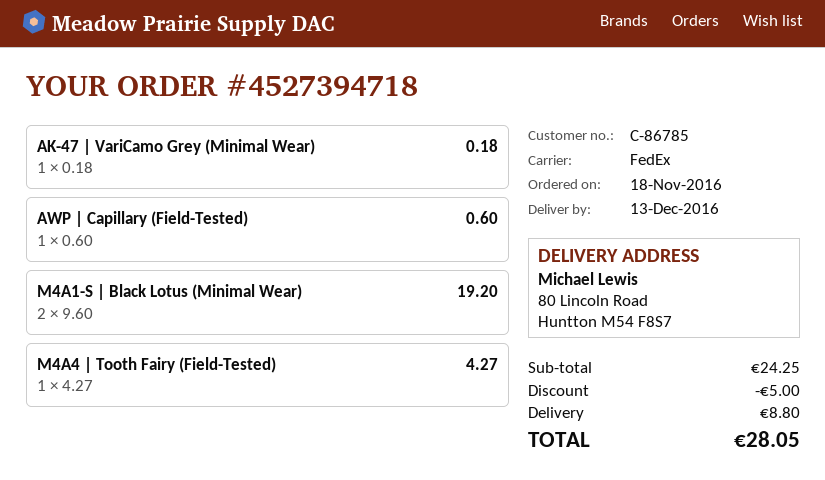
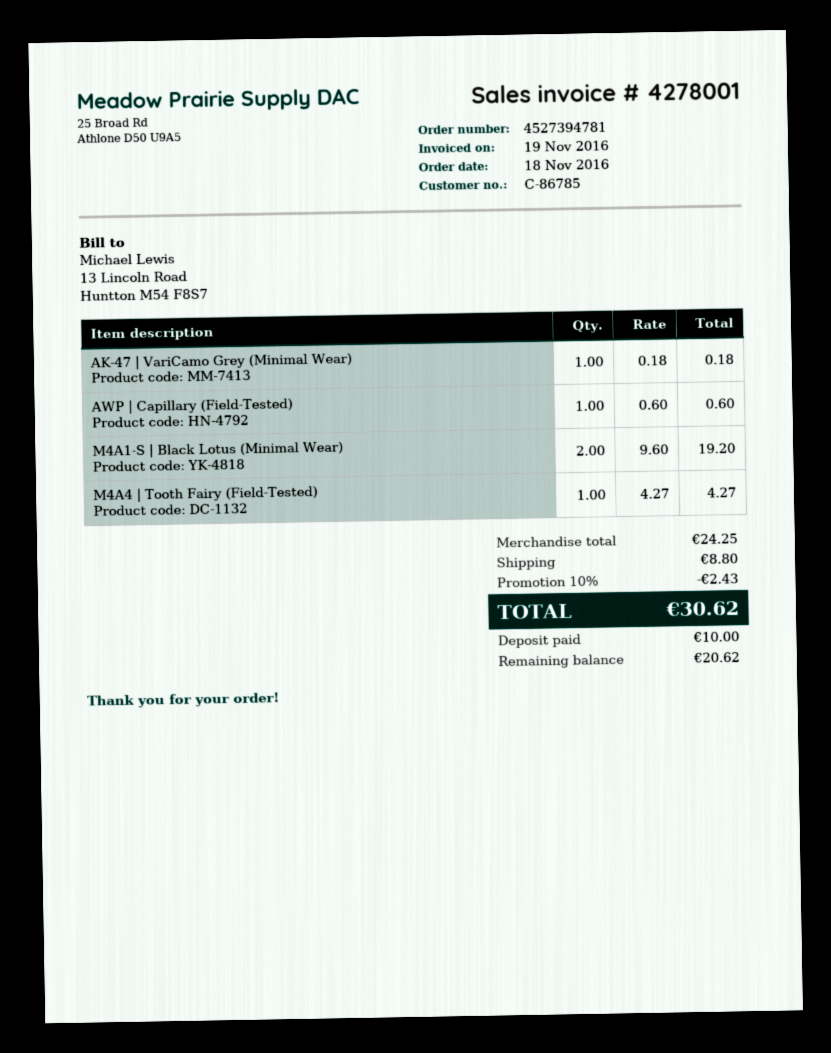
order number: 4527394718 -> 4527394781
discount: 5.00 -> 2.43
total: 28.05 -> 30.62

